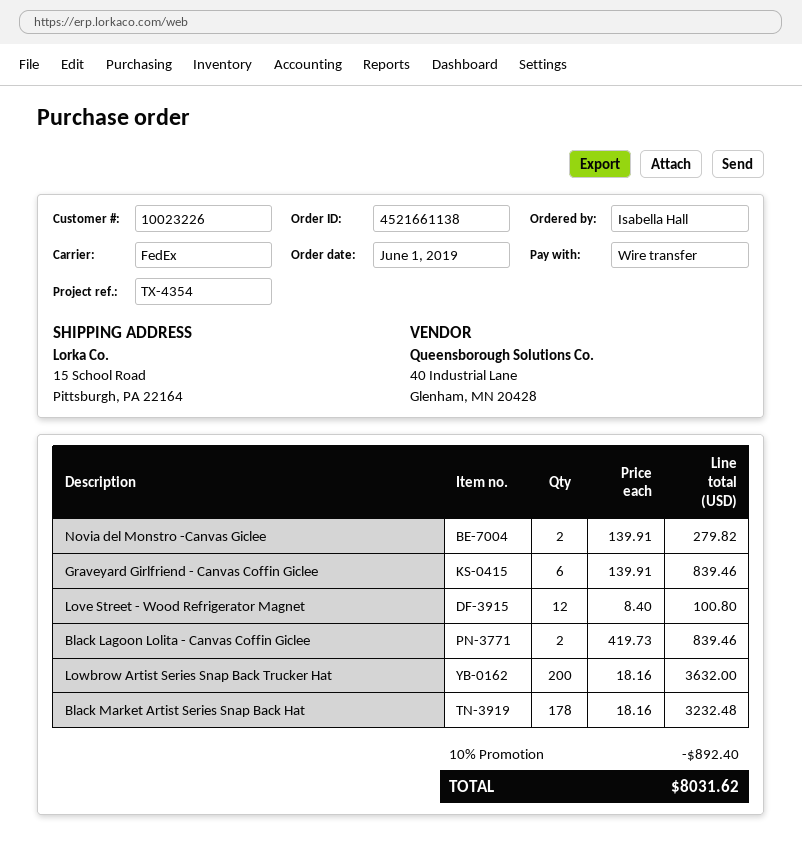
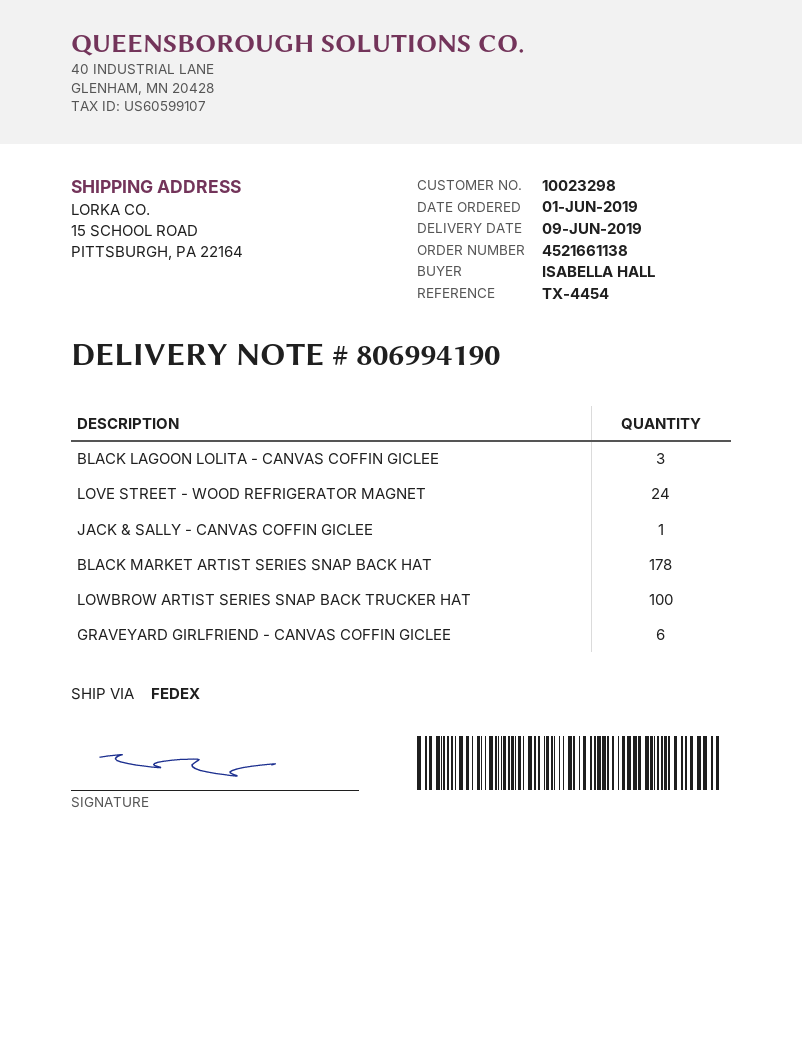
customer number: 10023226 -> 10023298
reference: TX-4354 -> TX-4454
Novia del Monstro -Canvas Giclee: 2 -> none
Love Street - Wood Refrigerator Magnet: 12 -> 24
Black Lagoon Lolita - Canvas Coffin Giclee: 2 -> 3
Lowbrow Artist Series Snap Back Trucker Hat: 200 -> 100
JACK & SALLY - CANVAS COFFIN GICLEE: none -> 1

